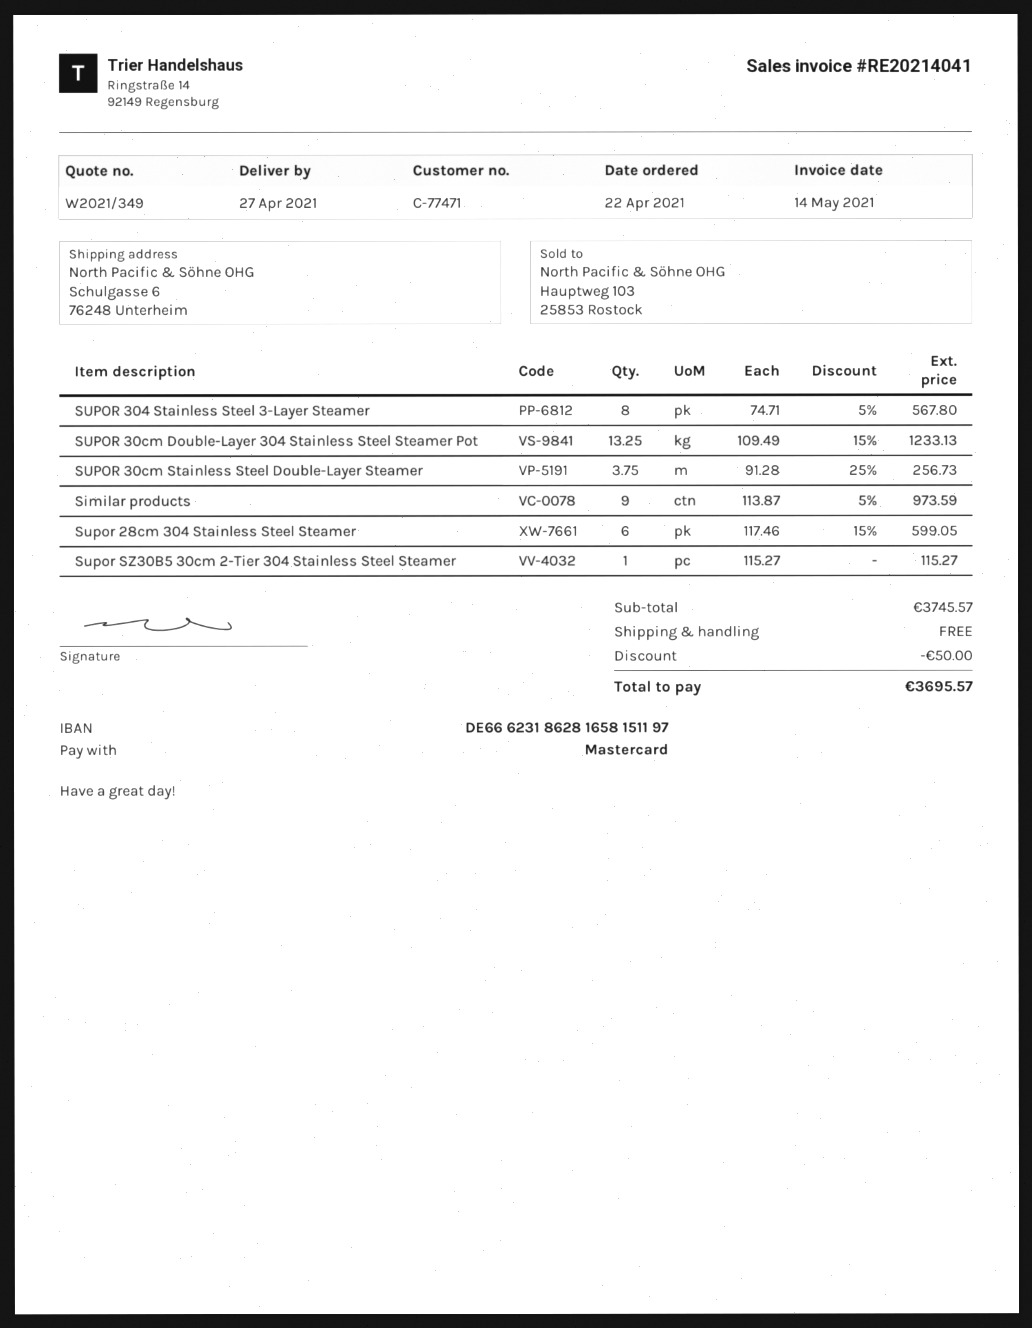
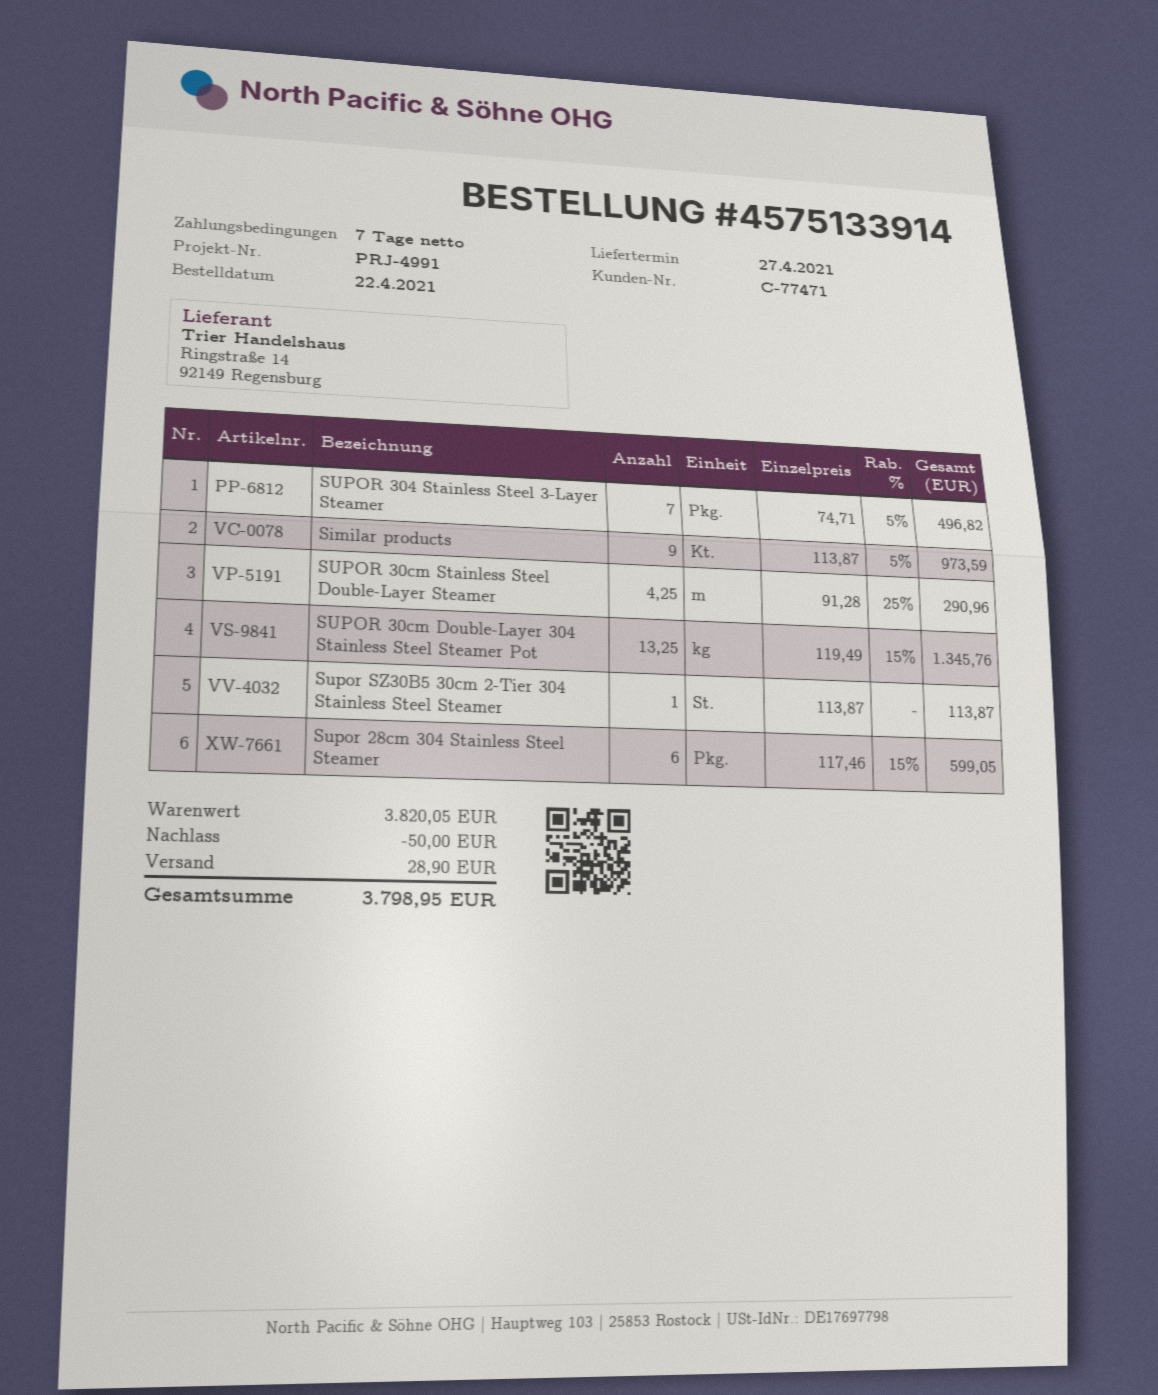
SUPOR 304 Stainless Steel 3-Layer Steamer: 8 x 74.71 - 5% = 567.80 -> 7 x 74.71 - 5% = 496.82
SUPOR 30cm Double-Layer 304 Stainless Steel Steamer Pot: 13.25 x 109.49 - 15% = 1233.13 -> 13.25 x 119.49 - 15% = 1345.76
SUPOR 30cm Stainless Steel Double-Layer Steamer: 3.75 x 91.28 - 25% = 256.73 -> 4.25 x 91.28 - 25% = 290.96
Supor SZ30B5 30cm 2-Tier 304 Stainless Steel Steamer: 1 x 115.27 = 115.27 -> 1 x 113.87 = 113.87
subtotal: 3745.57 -> 3820.05
shipping: 0.00 -> 28.90
total: 3695.57 -> 3798.95

